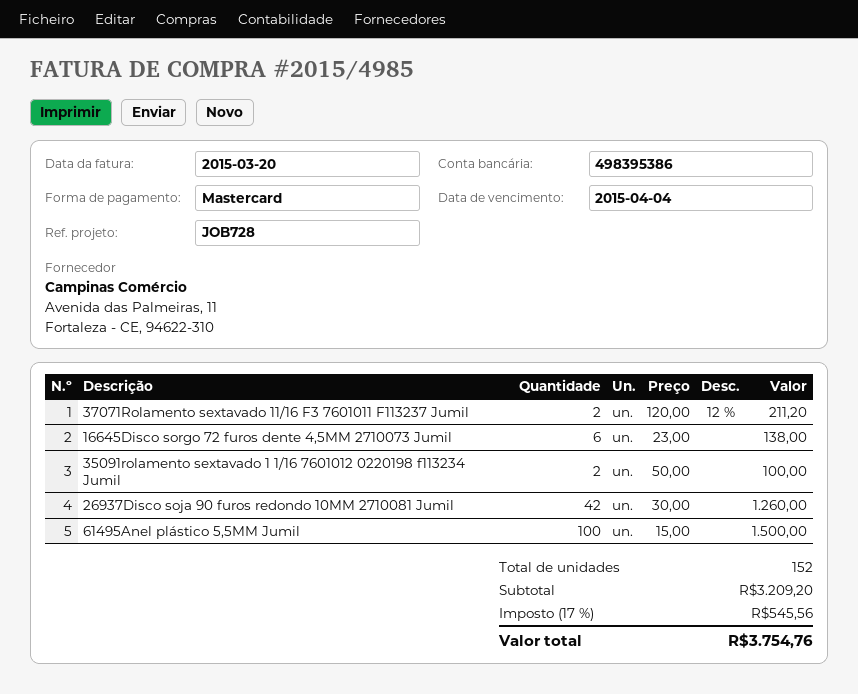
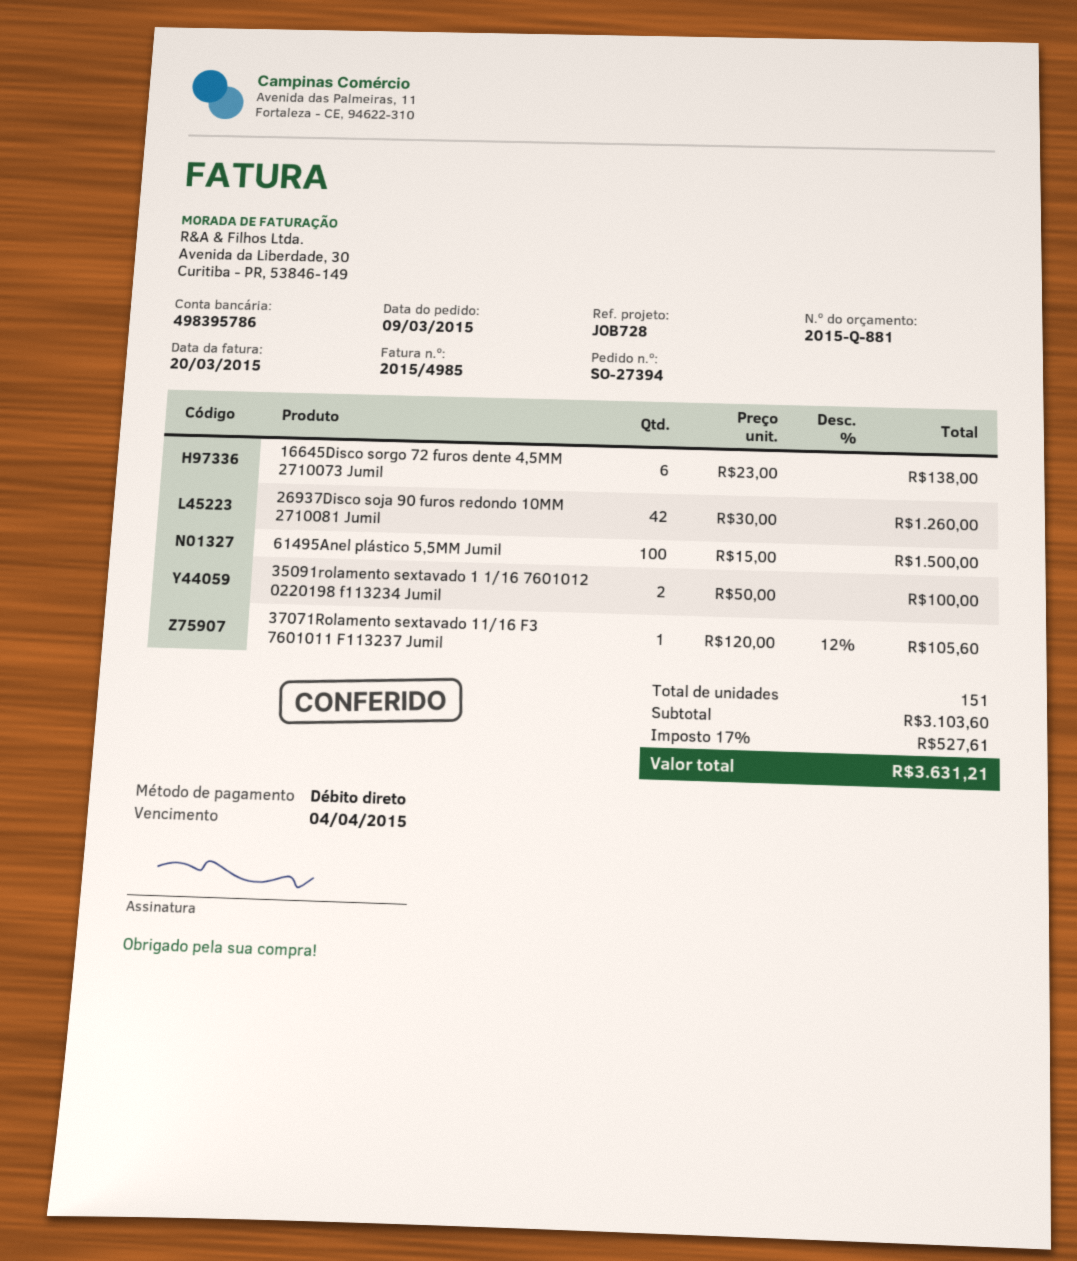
payment method: Mastercard -> direct debit
bank account: 498395386 -> 498395786
37071Rolamento sextavado 11/16 F3 7601011 F113237 Jumil: 2 x 120.00 - 12% = 211.20 -> 1 x 120.00 - 12% = 105.60
total quantity: 152 -> 151
subtotal: 3209.20 -> 3103.60
tax: 17% = 545.56 -> 17% = 527.61
total: 3754.76 -> 3631.21

